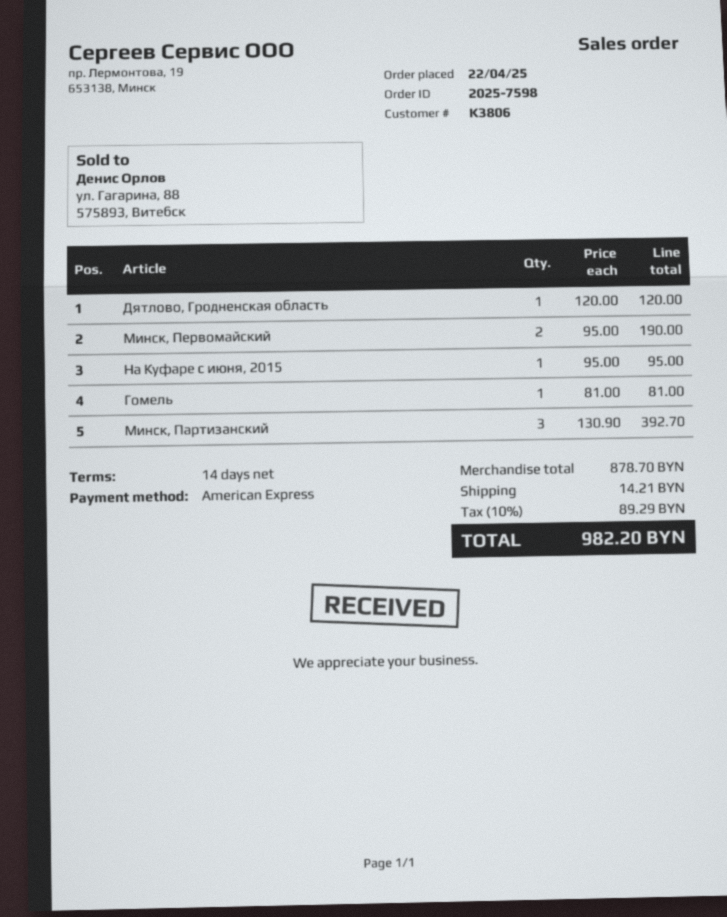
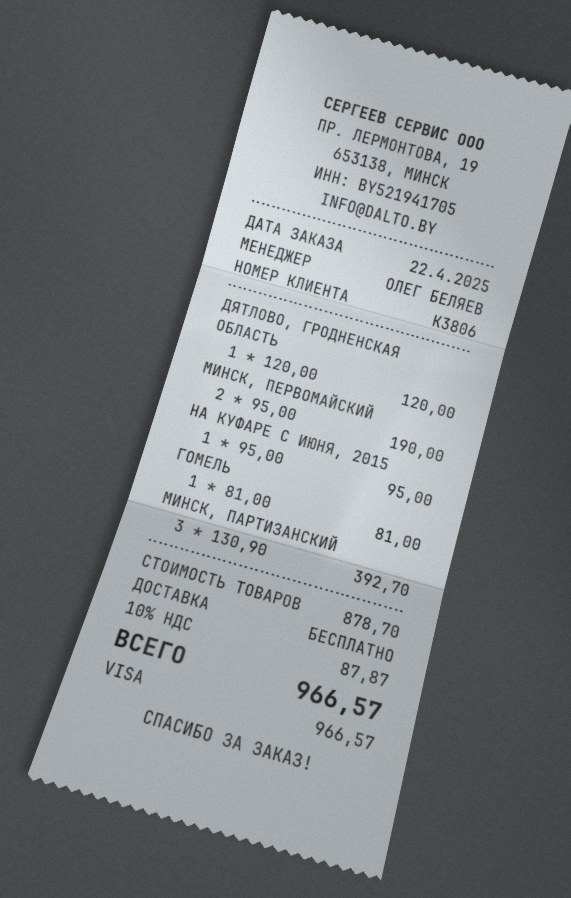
payment method: American Express -> Visa
shipping: 14.21 -> 0.00
tax: 10% = 89.29 -> 10% = 87.87
total: 982.20 -> 966.57

